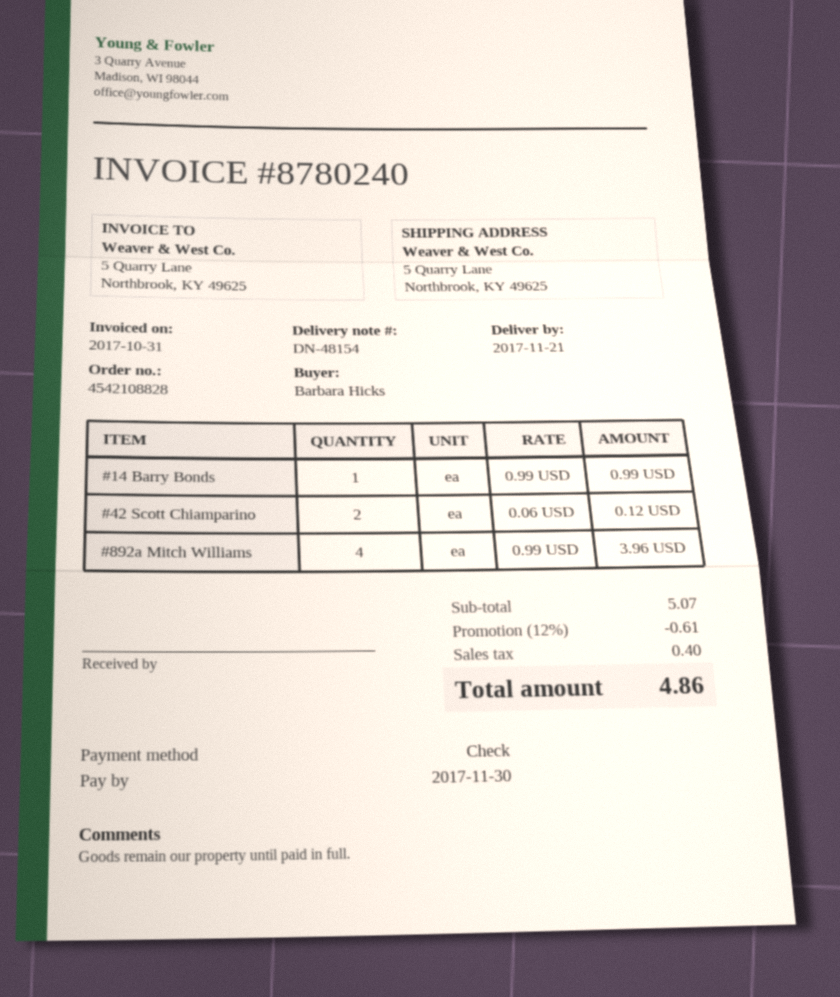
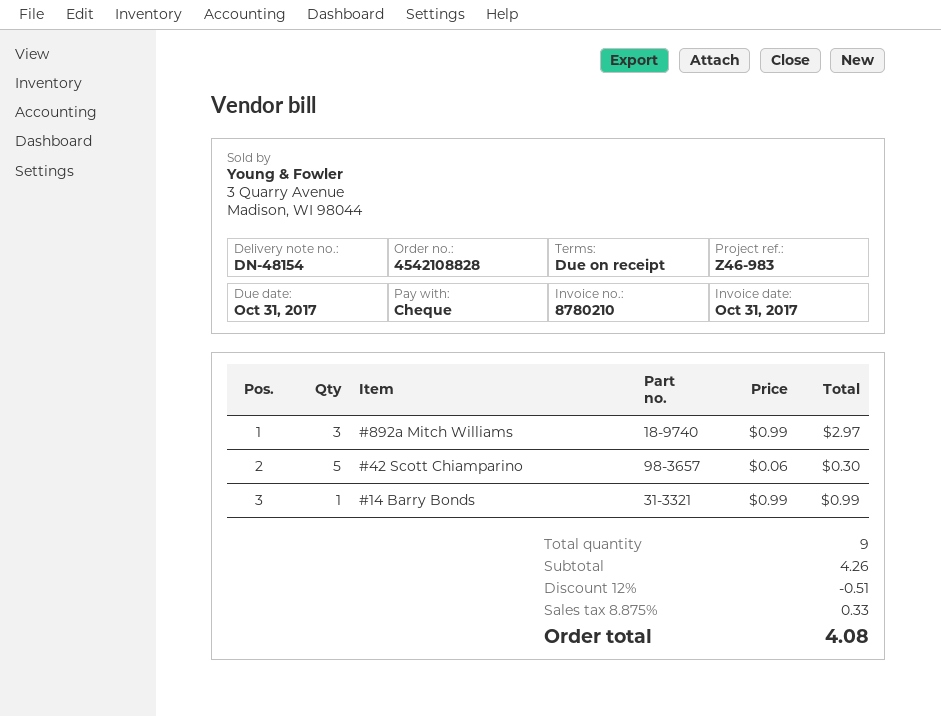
invoice number: 8780240 -> 8780210
due date: 2017-11-30 -> 2017-10-31
#42 Scott Chiamparino: 2 x 0.06 = 0.12 -> 5 x 0.06 = 0.30
#892a Mitch Williams: 4 x 0.99 = 3.96 -> 3 x 0.99 = 2.97
subtotal: 5.07 -> 4.26
discount: 12% = 0.61 -> 12% = 0.51
tax: 0.40 -> 0.33
total: 4.86 -> 4.08

